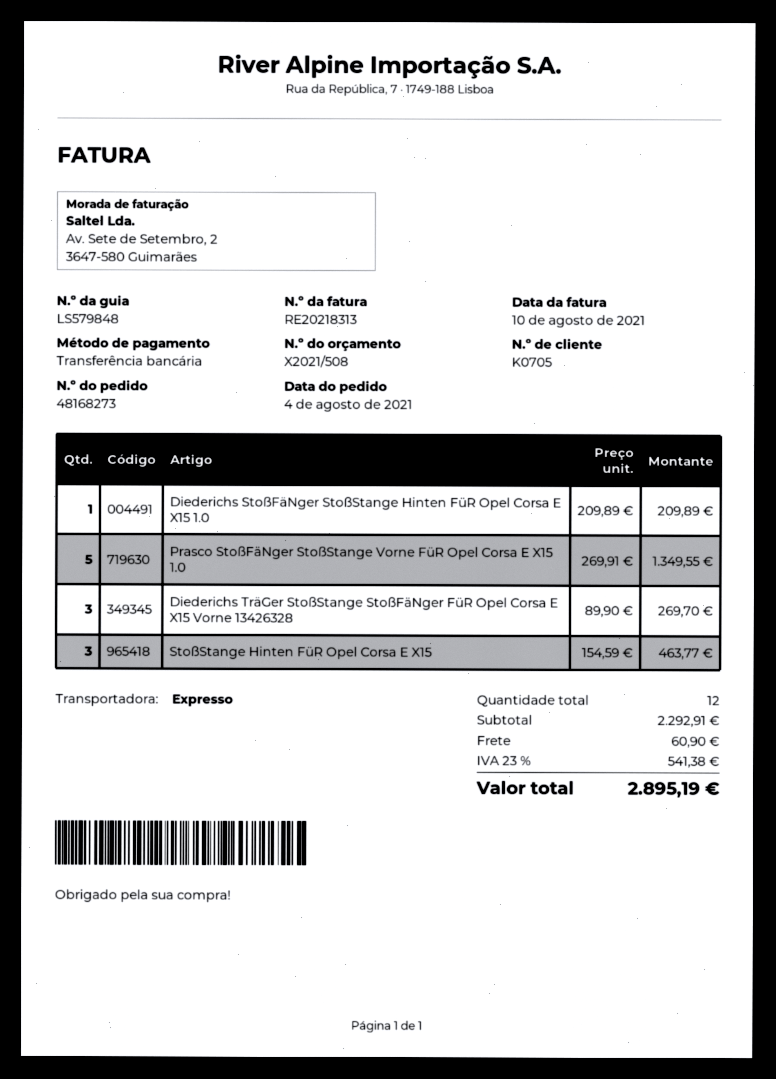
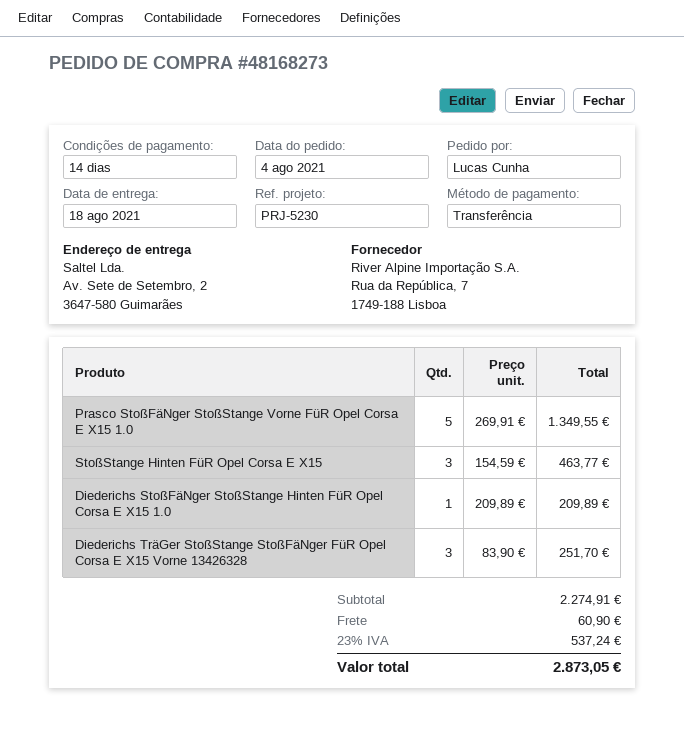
Diederichs TräGer StoßStange StoßFäNger FüR Opel Corsa E X15 Vorne 13426328: 3 x 89.90 = 269.70 -> 3 x 83.90 = 251.70
subtotal: 2292.91 -> 2274.91
tax: 23% = 541.38 -> 23% = 537.24
total: 2895.19 -> 2873.05

